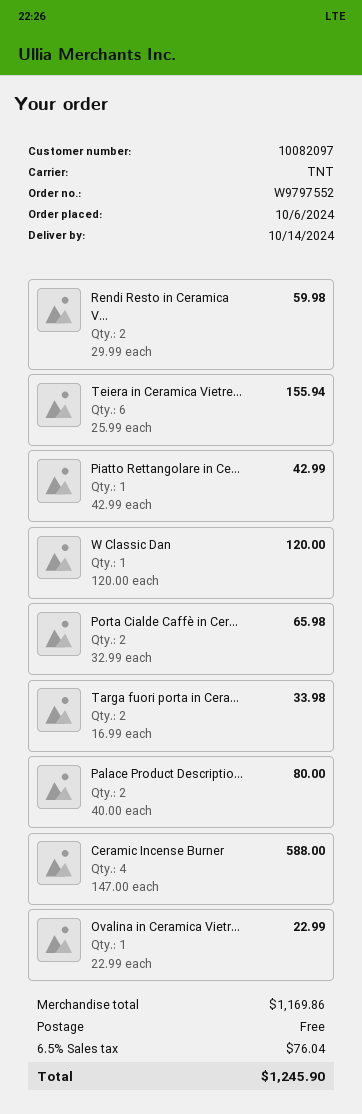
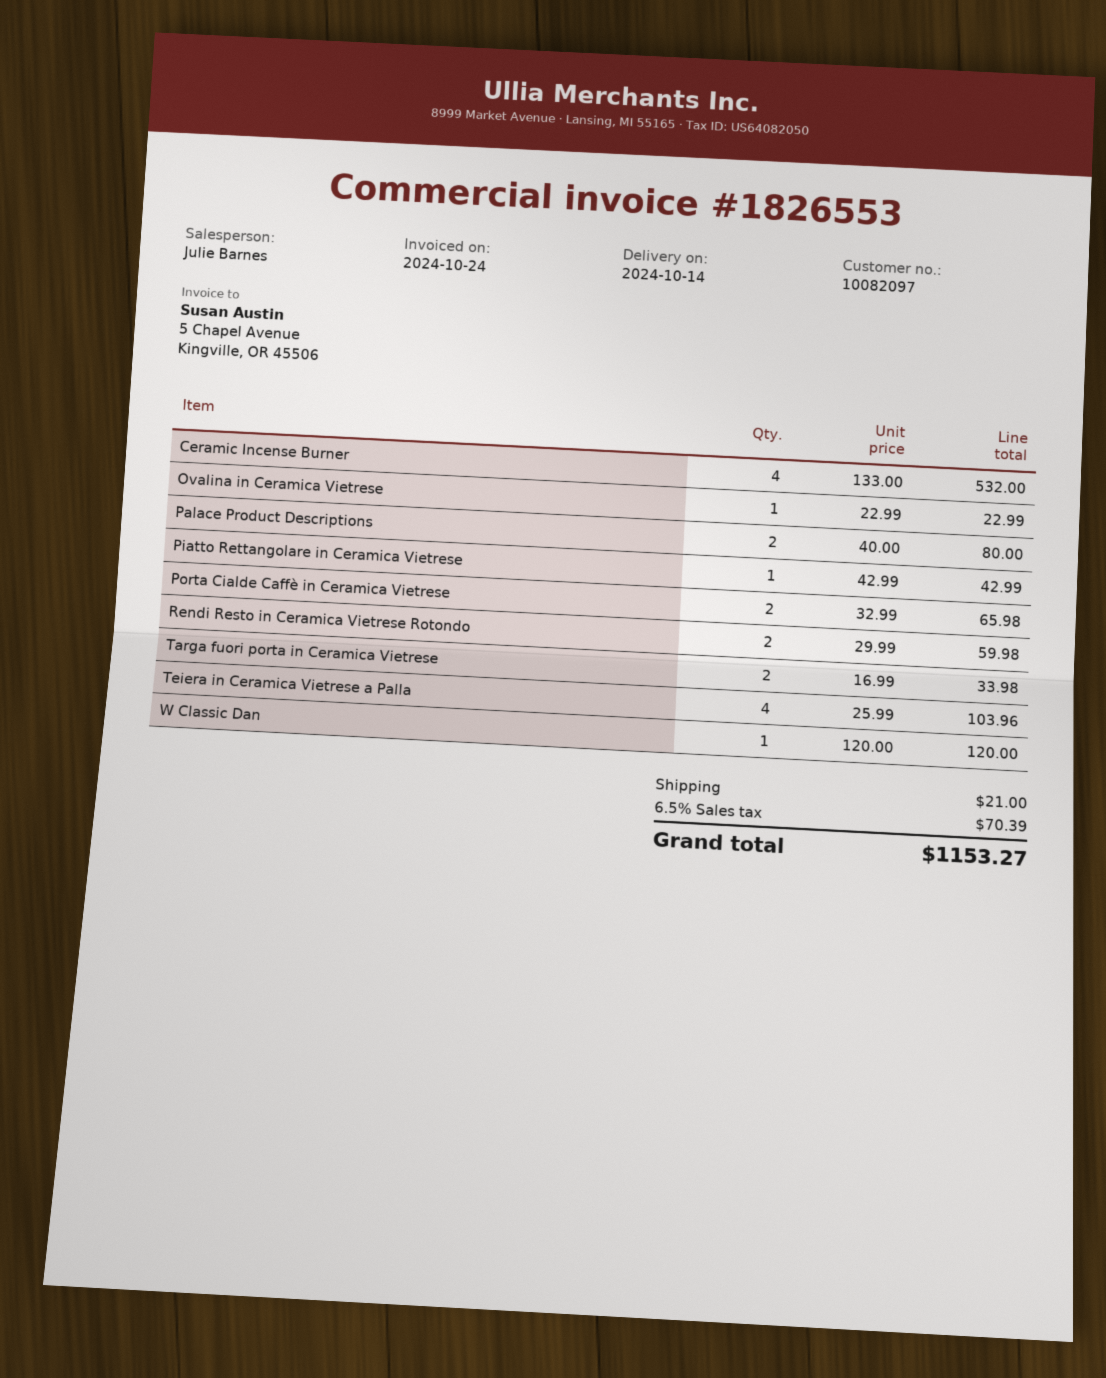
Teiera in Ceramica Vietre...: 6 x 25.99 = 155.94 -> 4 x 25.99 = 103.96
Ceramic Incense Burner: 4 x 147.00 = 588.00 -> 4 x 133.00 = 532.00
shipping: 0.00 -> 21.00
tax: 6.5% = 76.04 -> 6.5% = 70.39
total: 1245.90 -> 1153.27

